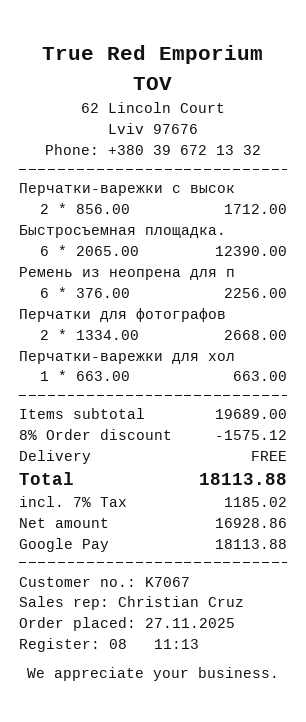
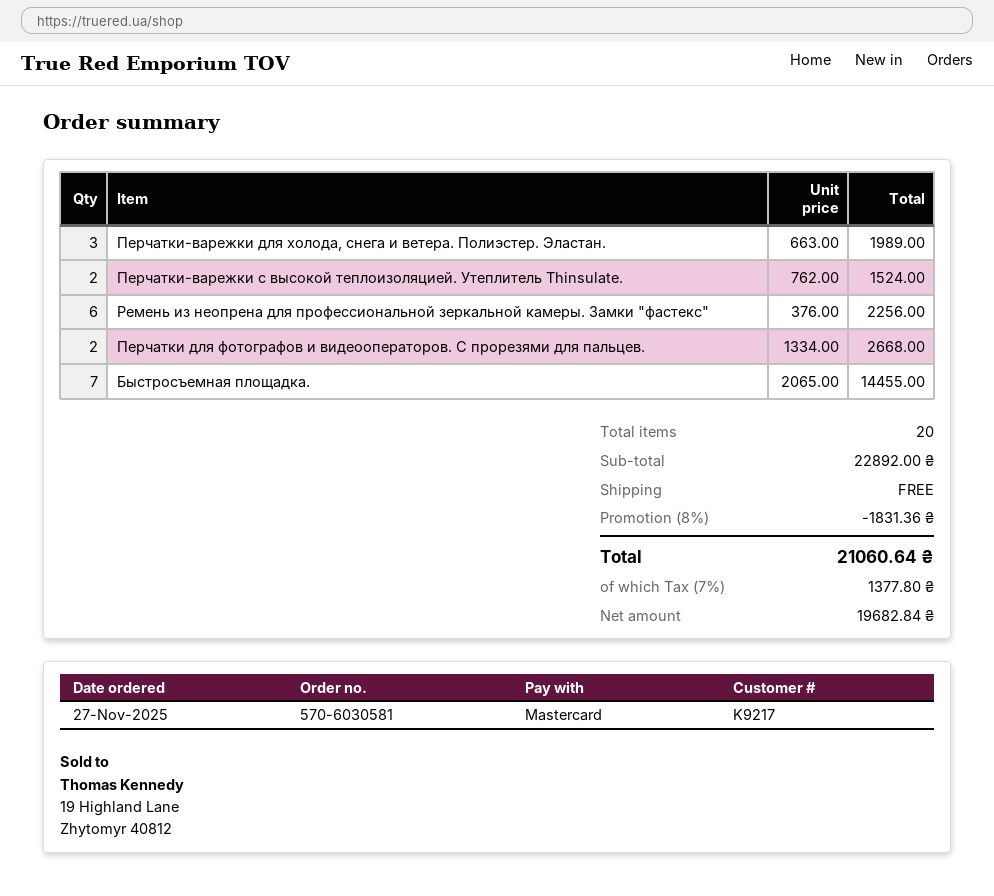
customer number: K7067 -> K9217
payment method: Google Pay -> Mastercard
Перчатки-варежки с высок: 2 x 856.00 = 1712.00 -> 2 x 762.00 = 1524.00
Быстросъемная площадка.: 6 x 2065.00 = 12390.00 -> 7 x 2065.00 = 14455.00
Перчатки-варежки для хол: 1 x 663.00 = 663.00 -> 3 x 663.00 = 1989.00
subtotal: 19689.00 -> 22892.00
discount: 8% = 1575.12 -> 8% = 1831.36
net: 16928.86 -> 19682.84
tax: 7% = 1185.02 -> 7% = 1377.80
total: 18113.88 -> 21060.64

